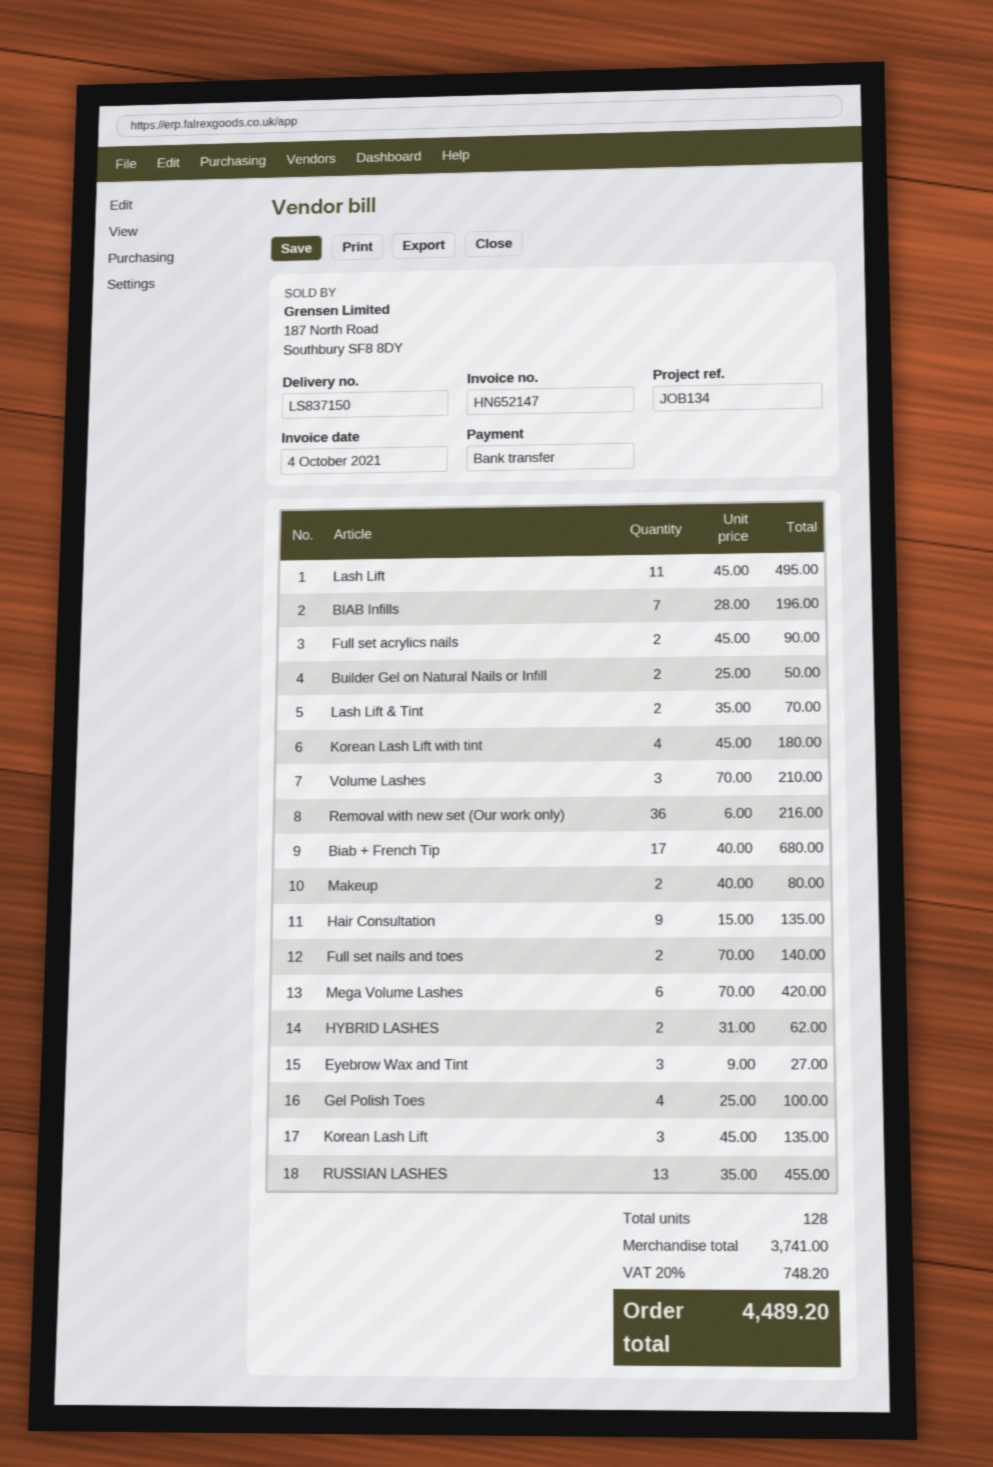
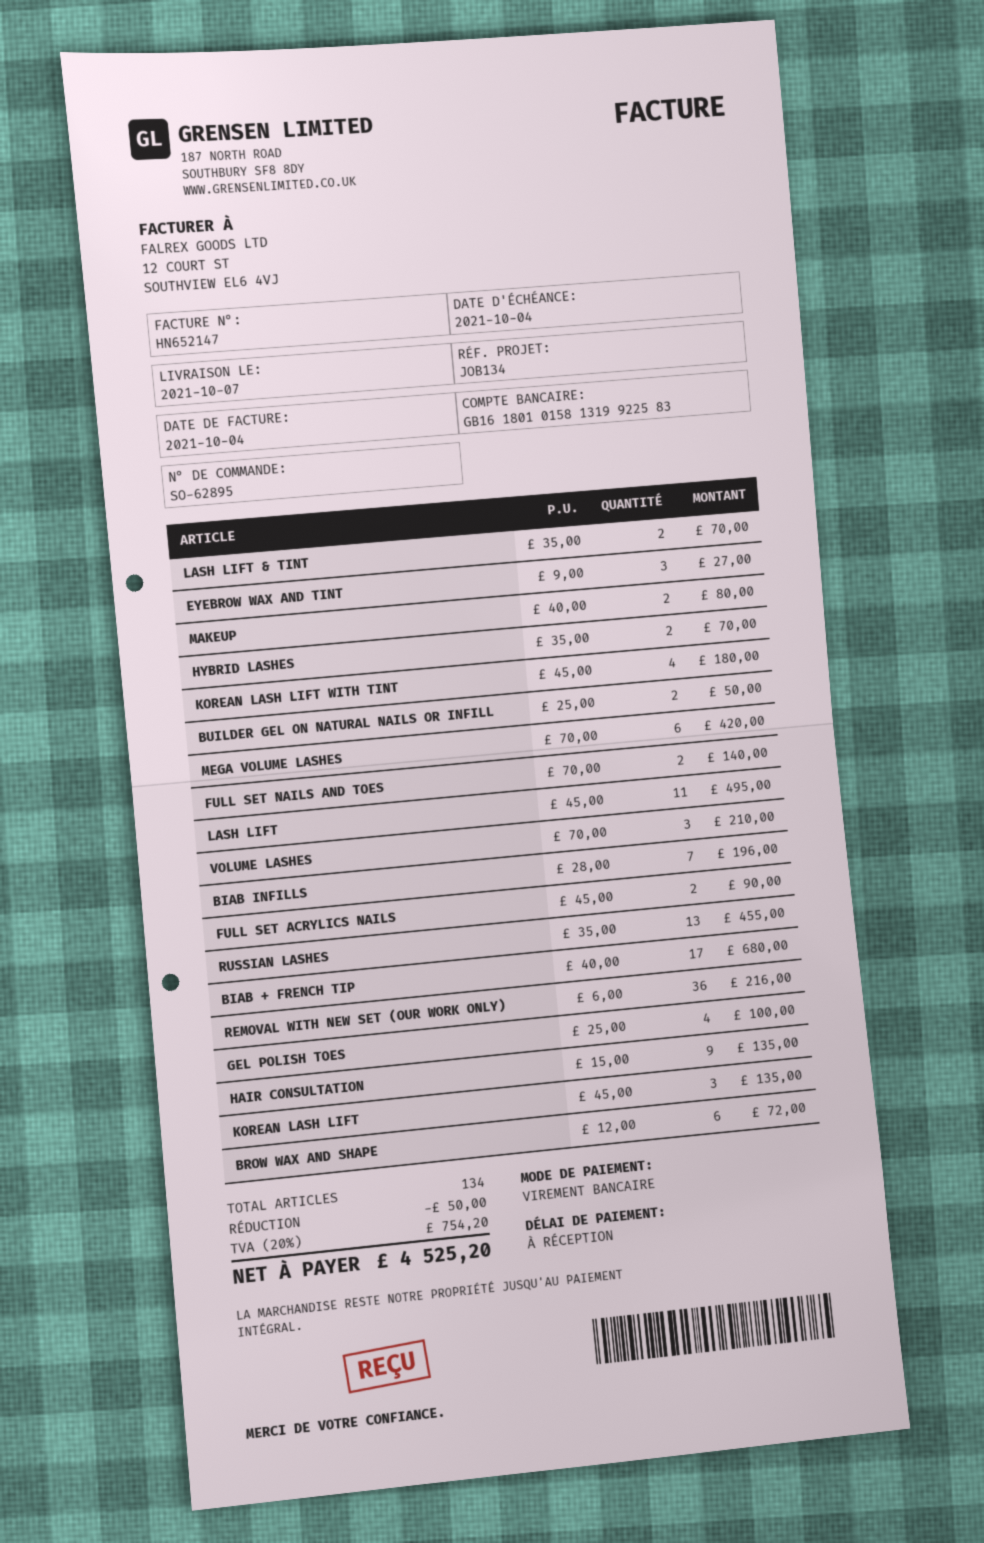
HYBRID LASHES: 2 x 31.00 = 62.00 -> 2 x 35.00 = 70.00
BROW WAX AND SHAPE: none -> 6 x 12.00 = 72.00
total quantity: 128 -> 134
discount: none -> 50.00
tax: 20% = 748.20 -> 20% = 754.20
total: 4489.20 -> 4525.20

